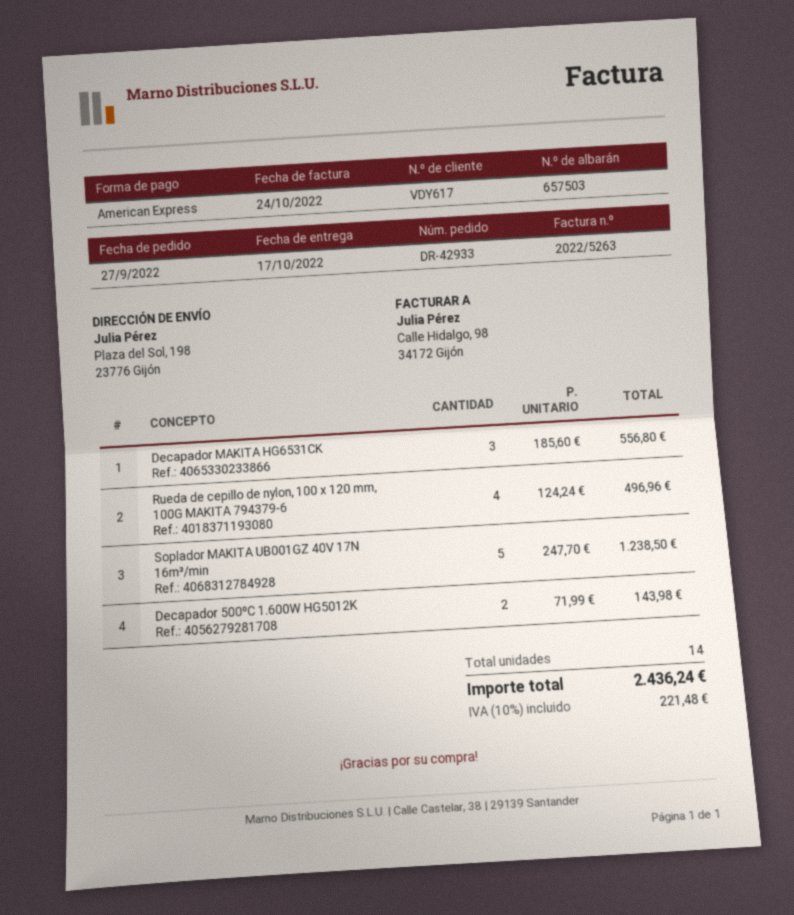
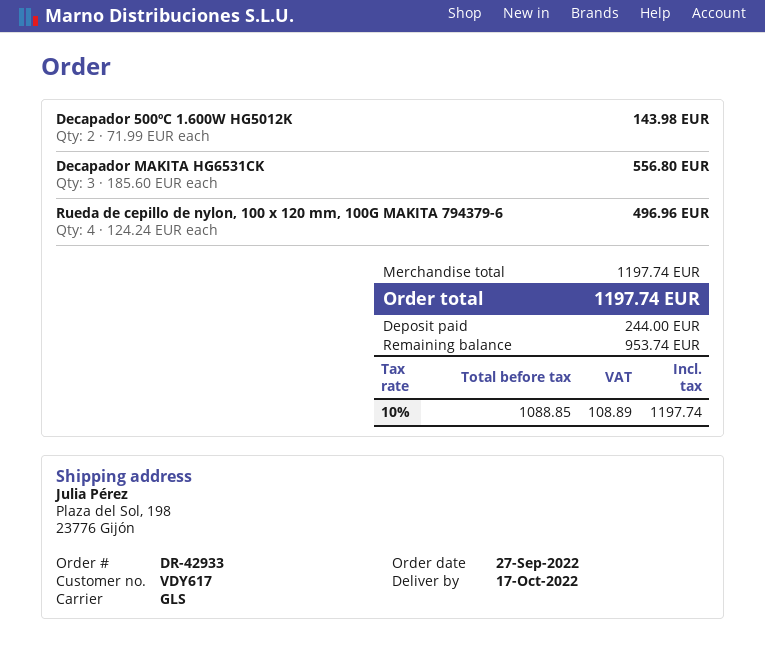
Soplador MAKITA UB001GZ 40V 17N 16m³/min: 5 x 247.70 = 1238.50 -> none
tax: 10% = 221.48 -> 10% = 108.89
total: 2436.24 -> 1197.74

